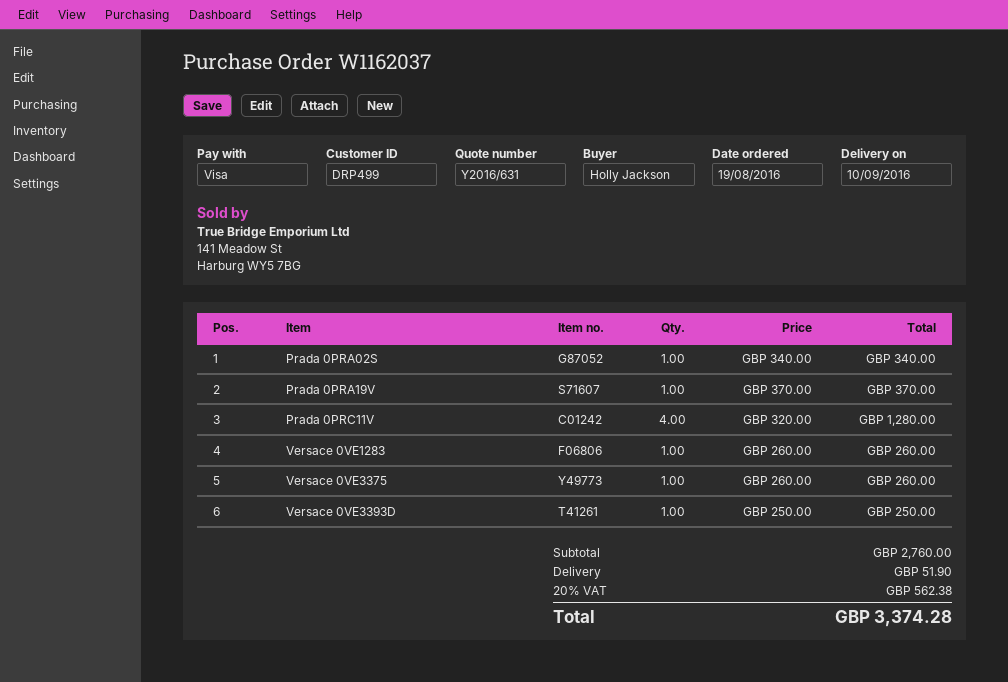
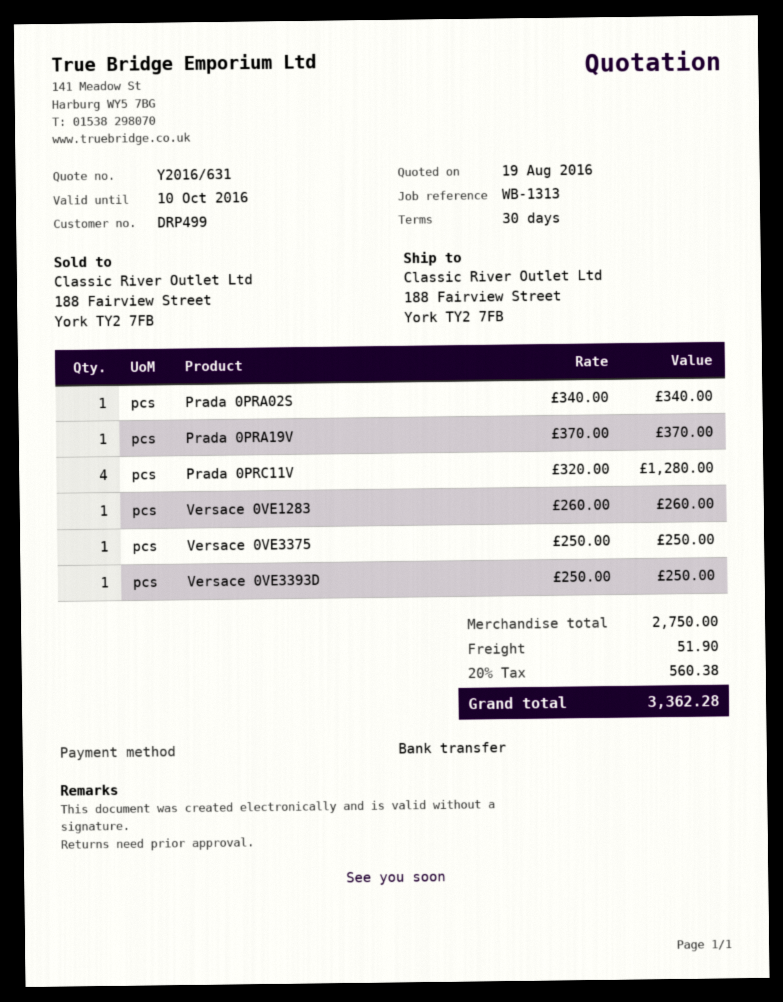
payment method: Visa -> bank transfer
Versace 0VE3375: 1 x 260.00 = 260.00 -> 1 x 250.00 = 250.00
subtotal: 2760.00 -> 2750.00
tax: 20% = 562.38 -> 20% = 560.38
total: 3374.28 -> 3362.28

